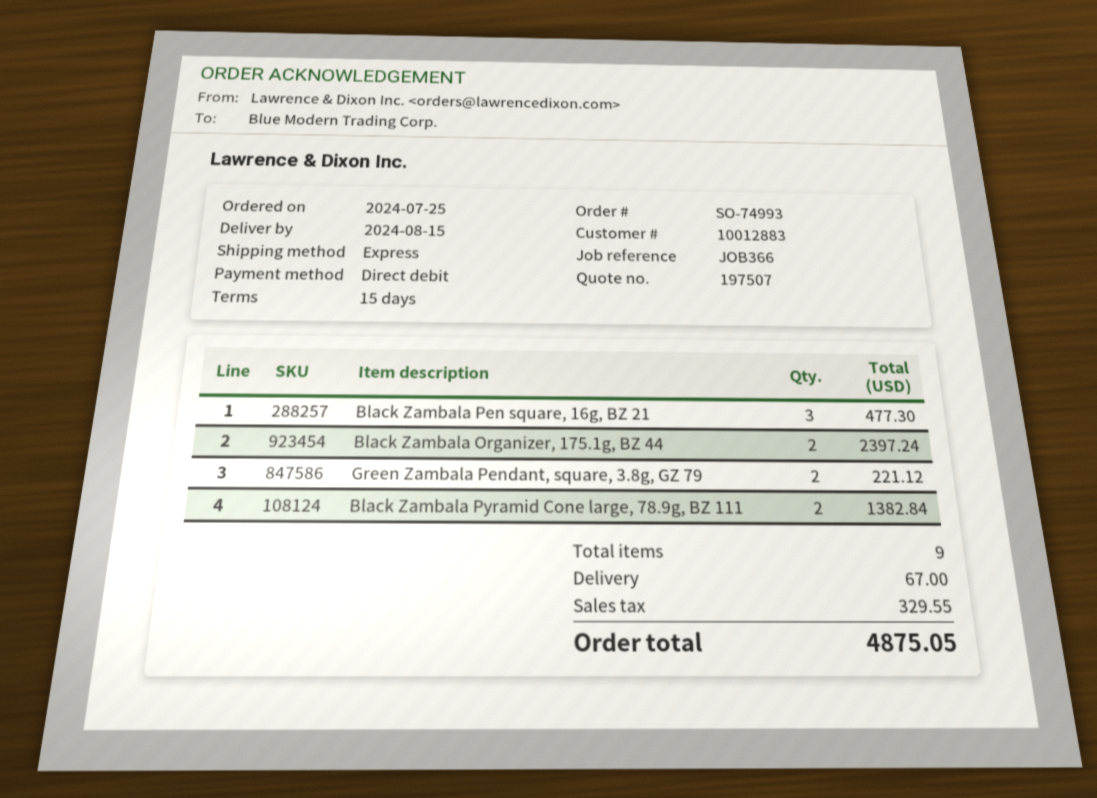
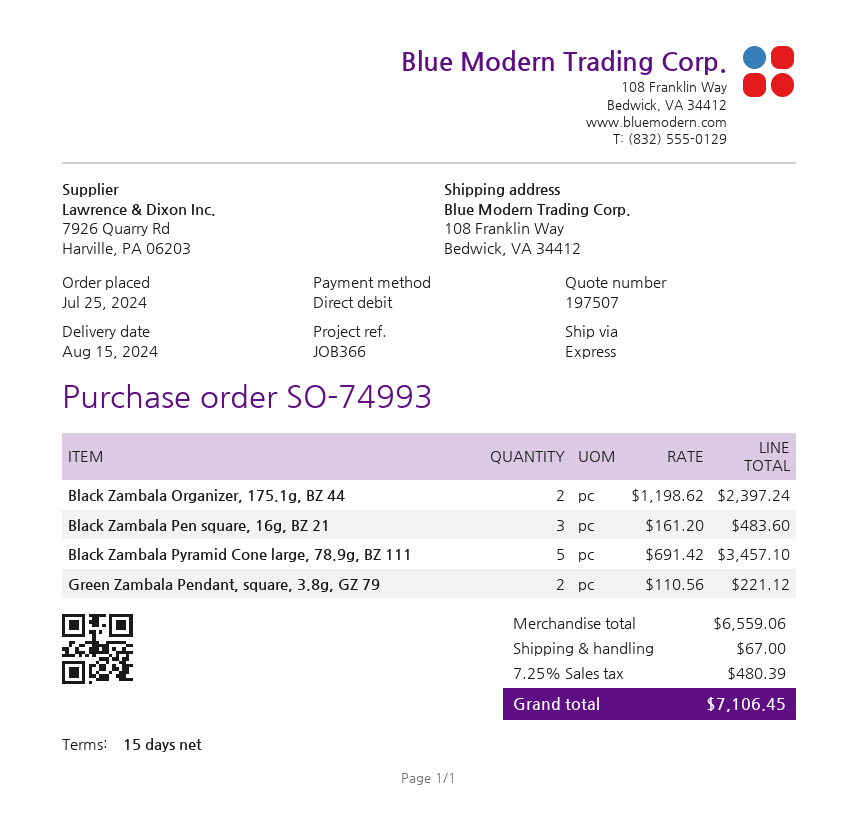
Black Zambala Pen square, 16g, BZ 21: 3 for 477.30 -> 3 for 483.60
Black Zambala Pyramid Cone large, 78.9g, BZ 111: 2 for 1382.84 -> 5 for 3457.10
tax: 329.55 -> 480.39
total: 4875.05 -> 7106.45

